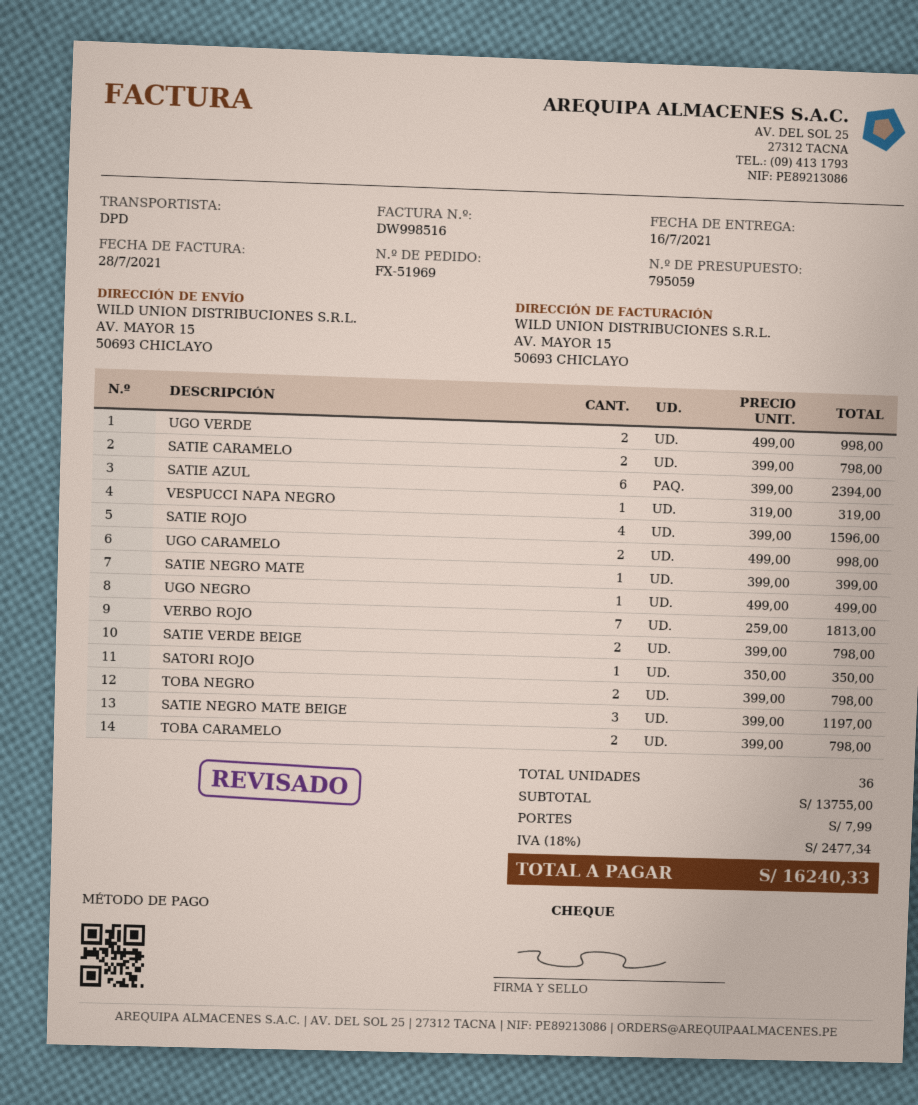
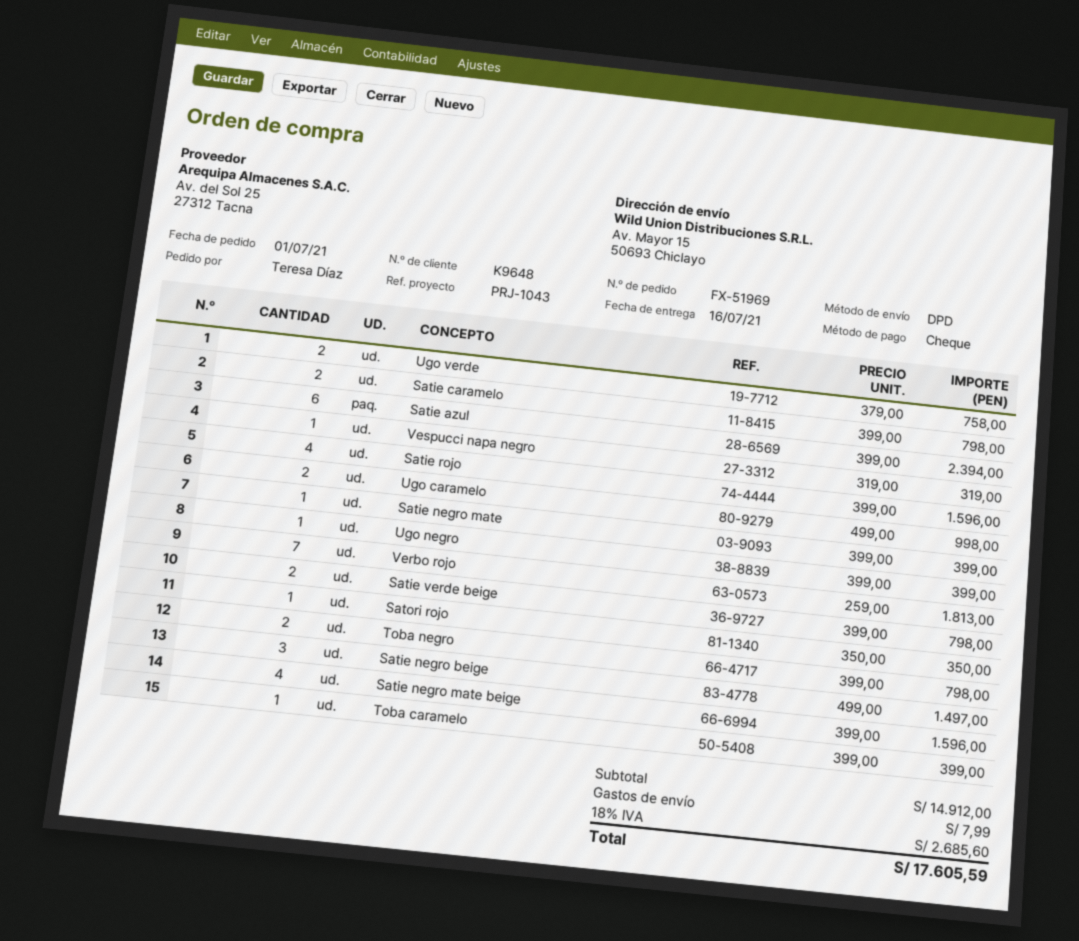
UGO VERDE: 2 x 499.00 = 998.00 -> 2 x 379.00 = 758.00
UGO NEGRO: 1 x 499.00 = 499.00 -> 1 x 399.00 = 399.00
SATIE NEGRO MATE BEIGE: 3 x 399.00 = 1197.00 -> 4 x 399.00 = 1596.00
TOBA CARAMELO: 2 x 399.00 = 798.00 -> 1 x 399.00 = 399.00
Satie negro beige: none -> 3 x 499.00 = 1497.00
subtotal: 13755.00 -> 14912.00
tax: 18% = 2477.34 -> 18% = 2685.60
total: 16240.33 -> 17605.59

